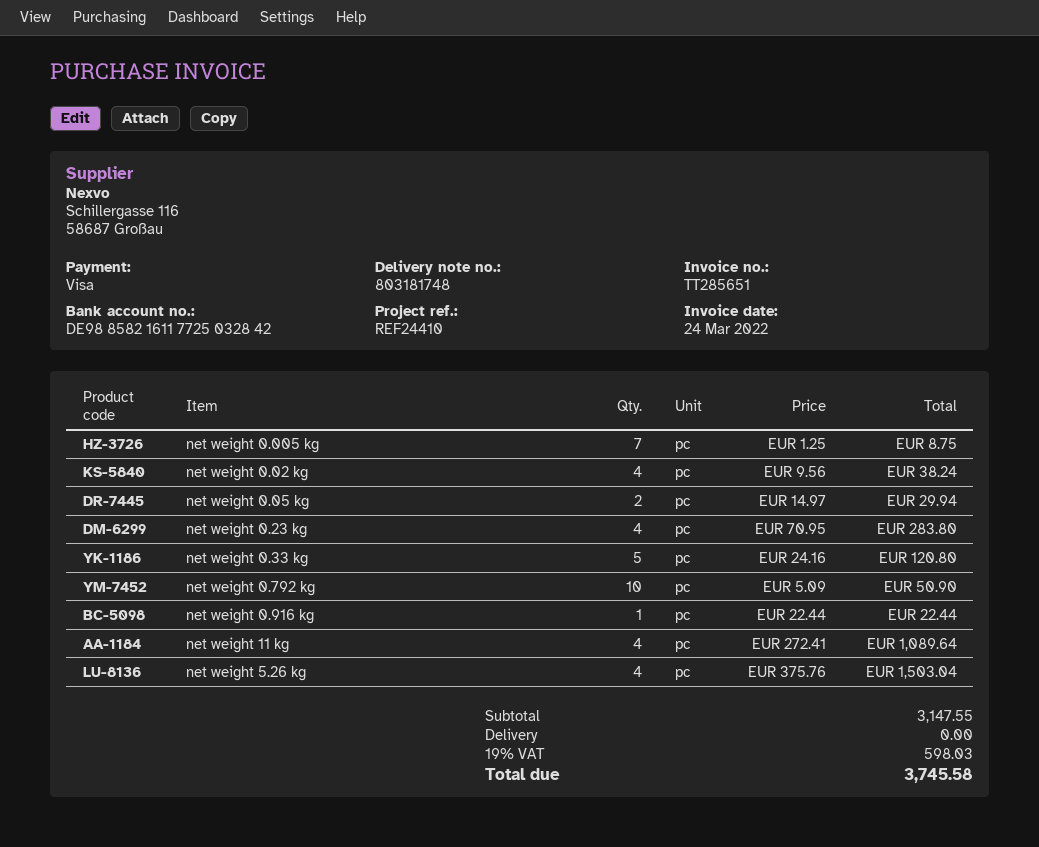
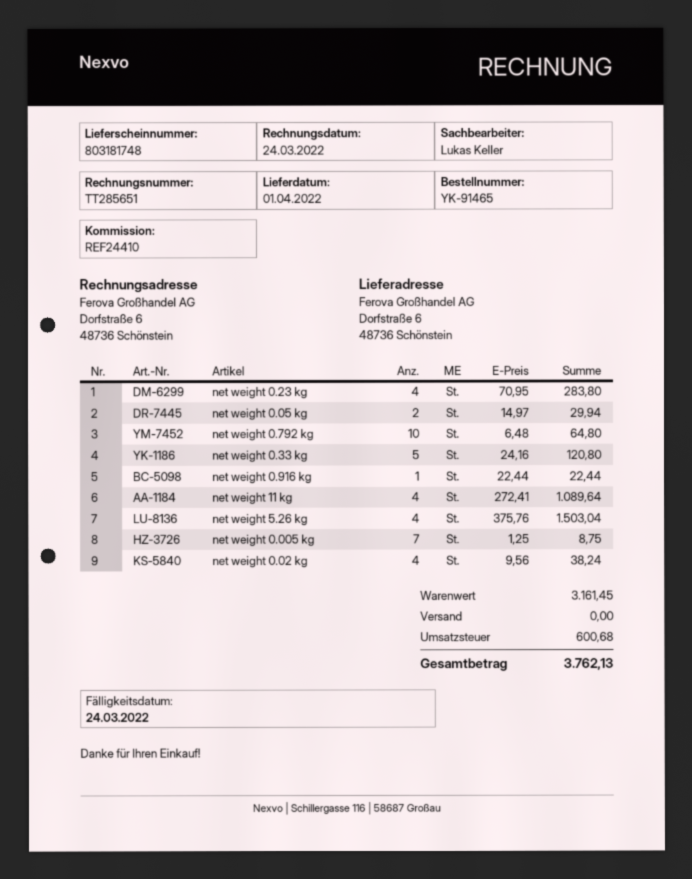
net weight 0.792 kg: 10 x 5.09 = 50.90 -> 10 x 6.48 = 64.80
subtotal: 3147.55 -> 3161.45
tax: 598.03 -> 600.68
total: 3745.58 -> 3762.13

